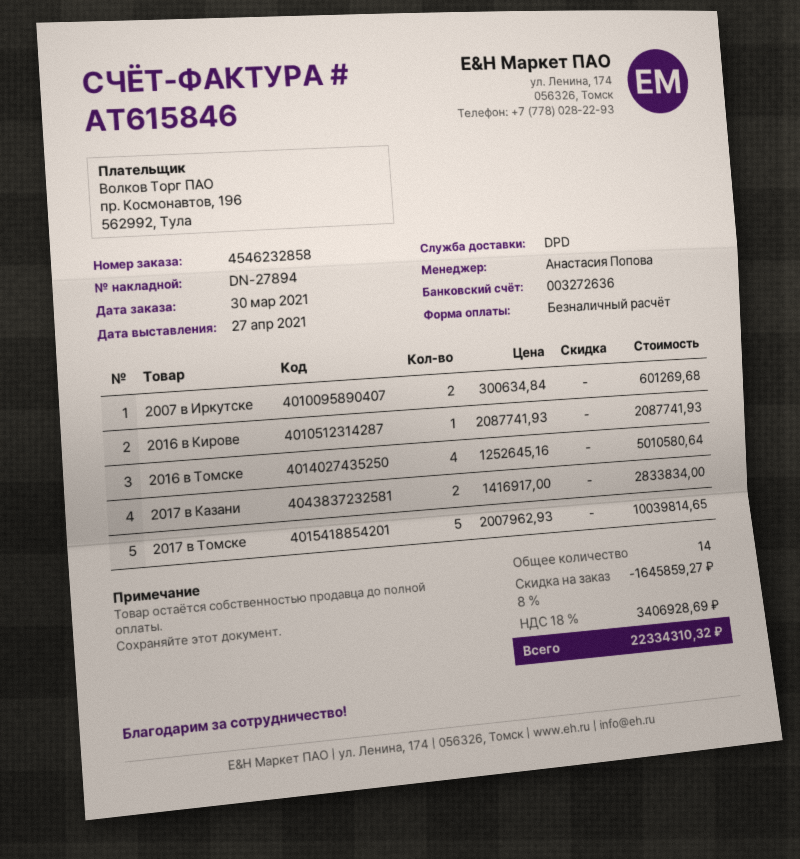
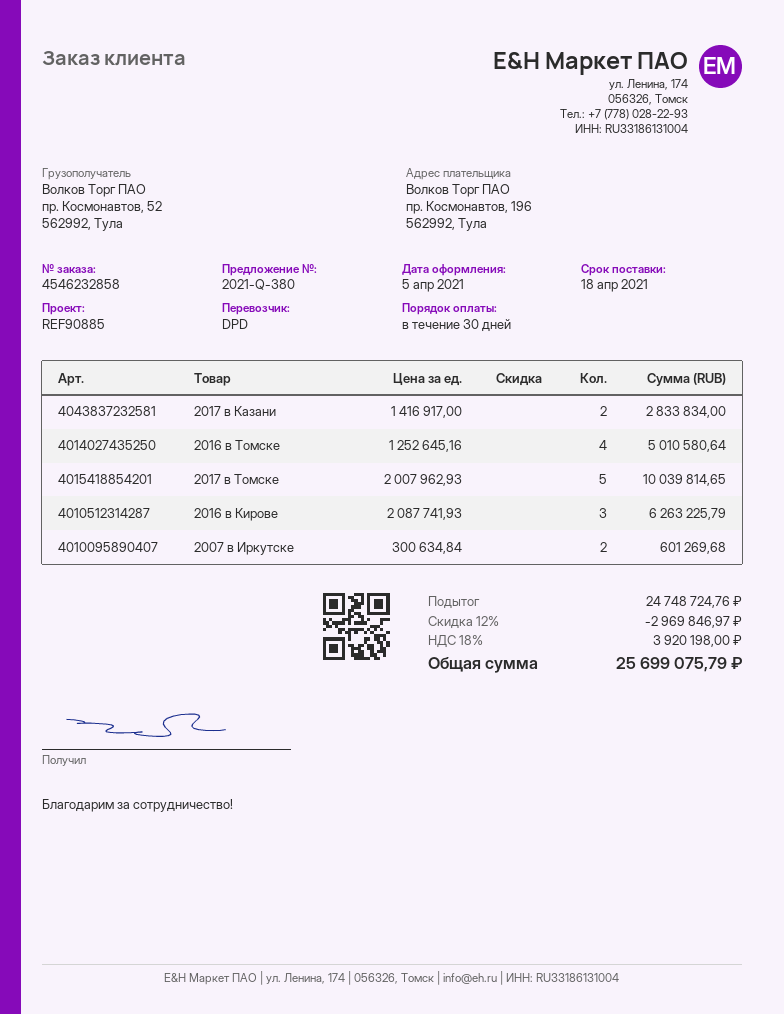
order date: 2021-03-30 -> 2021-04-05
2016 в Кирове: 1 x 2087741.93 = 2087741.93 -> 3 x 2087741.93 = 6263225.79
discount: 8% = 1645859.27 -> 12% = 2969846.97
tax: 18% = 3406928.69 -> 18% = 3920198.00
total: 22334310.32 -> 25699075.79

